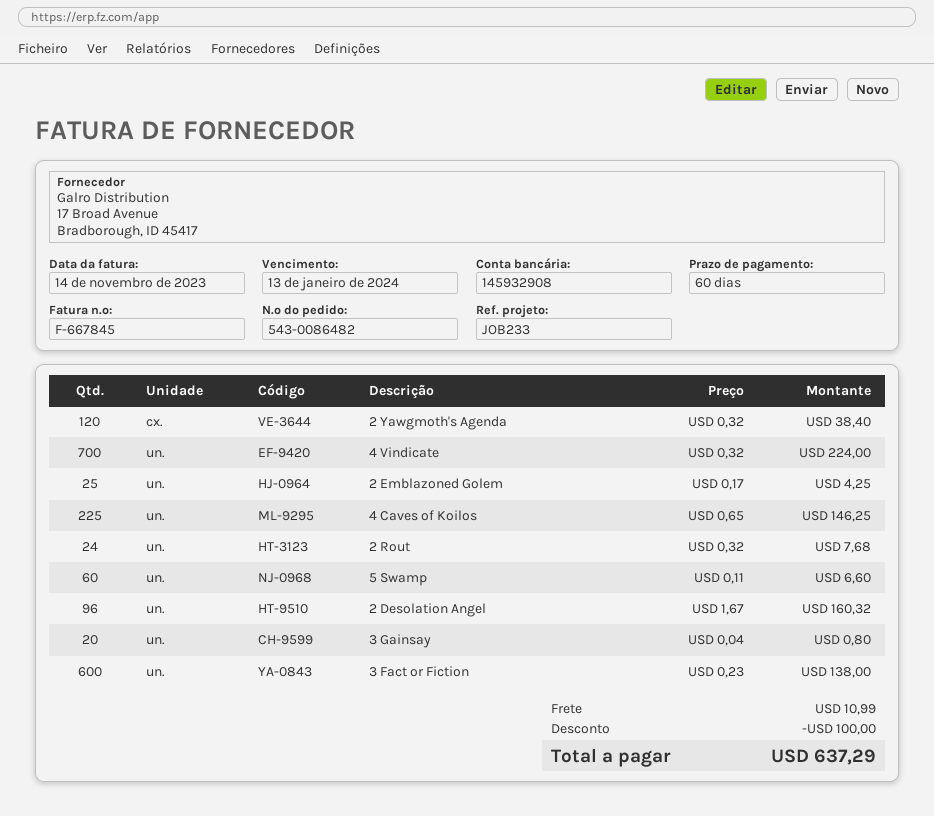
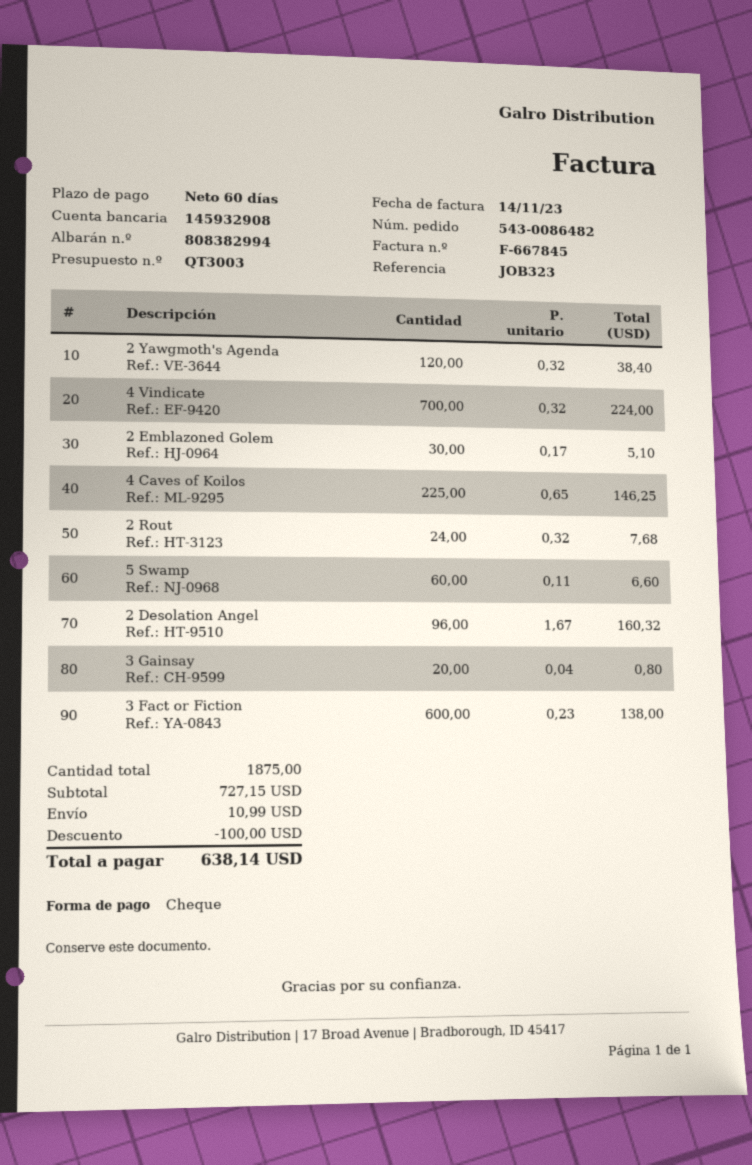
reference: JOB233 -> JOB323
2 Emblazoned Golem: 25 x 0.17 = 4.25 -> 30 x 0.17 = 5.10
total: 637.29 -> 638.14

